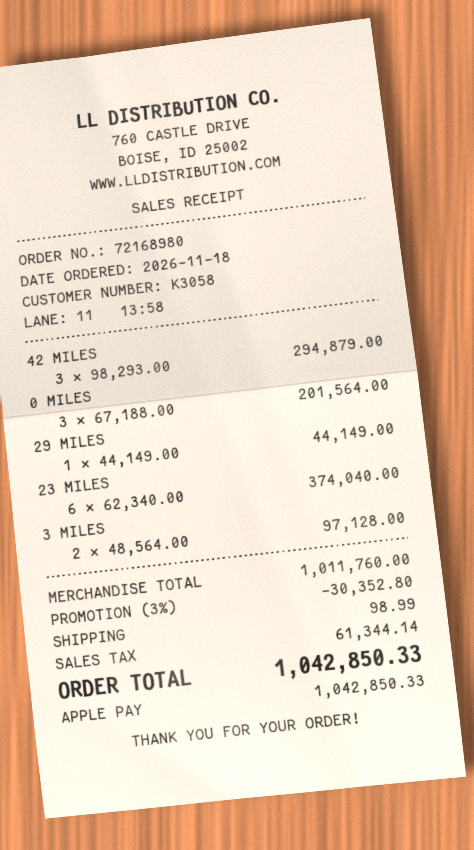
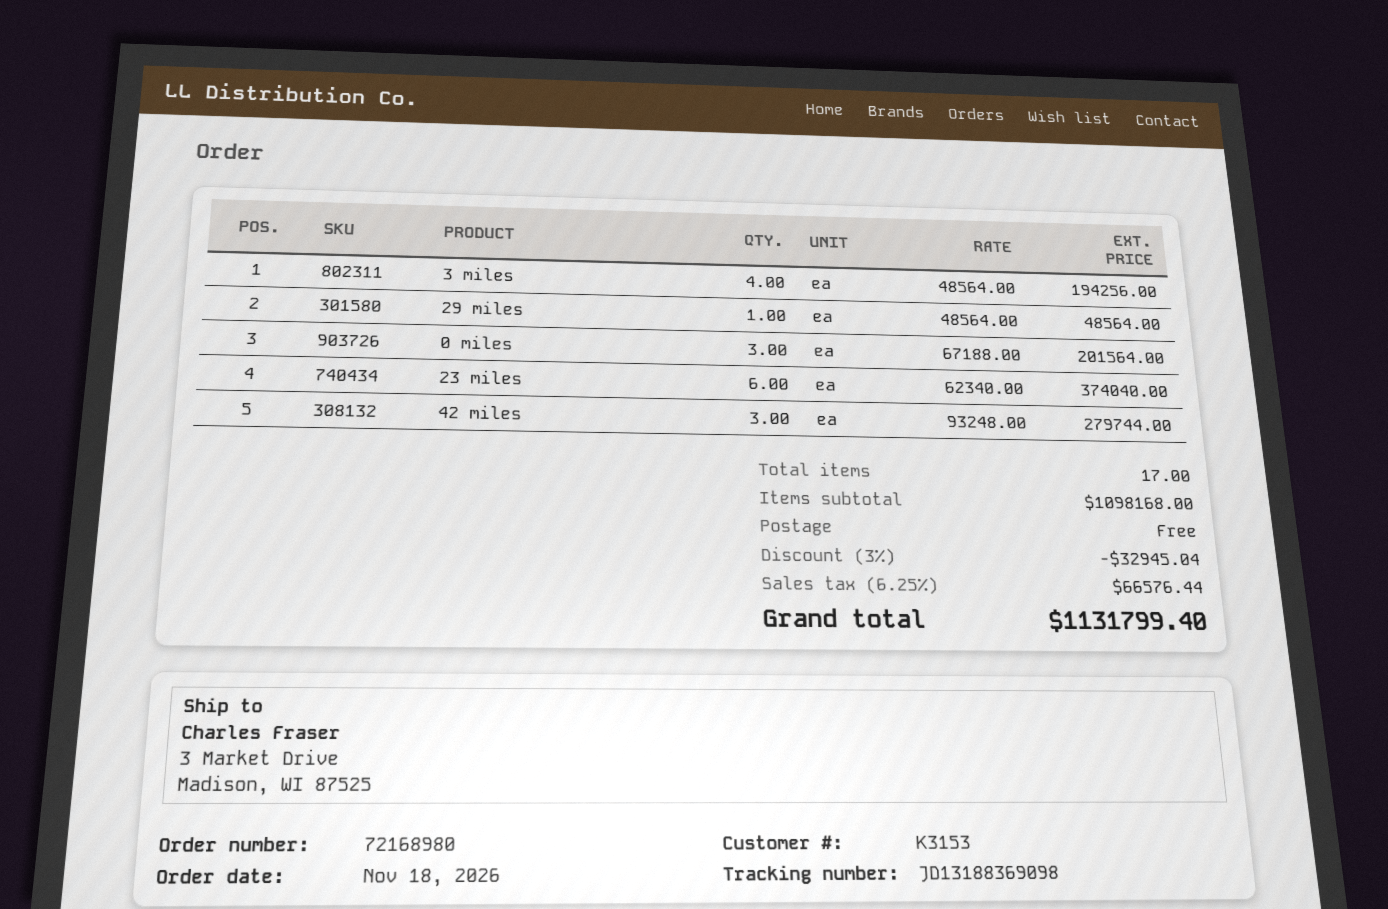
customer number: K3058 -> K3153
42 MILES: 3 x 98293.00 = 294879.00 -> 3 x 93248.00 = 279744.00
29 MILES: 1 x 44149.00 = 44149.00 -> 1 x 48564.00 = 48564.00
3 MILES: 2 x 48564.00 = 97128.00 -> 4 x 48564.00 = 194256.00
subtotal: 1011760.00 -> 1098168.00
discount: 3% = 30352.80 -> 3% = 32945.04
shipping: 98.99 -> 0.00
tax: 61344.14 -> 66576.44
total: 1042850.33 -> 1131799.40

